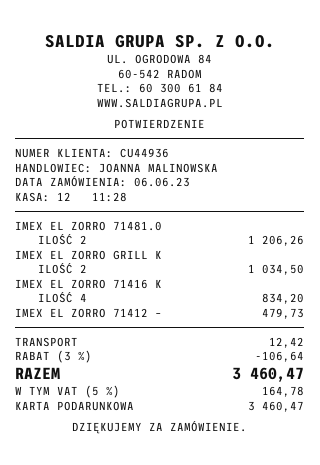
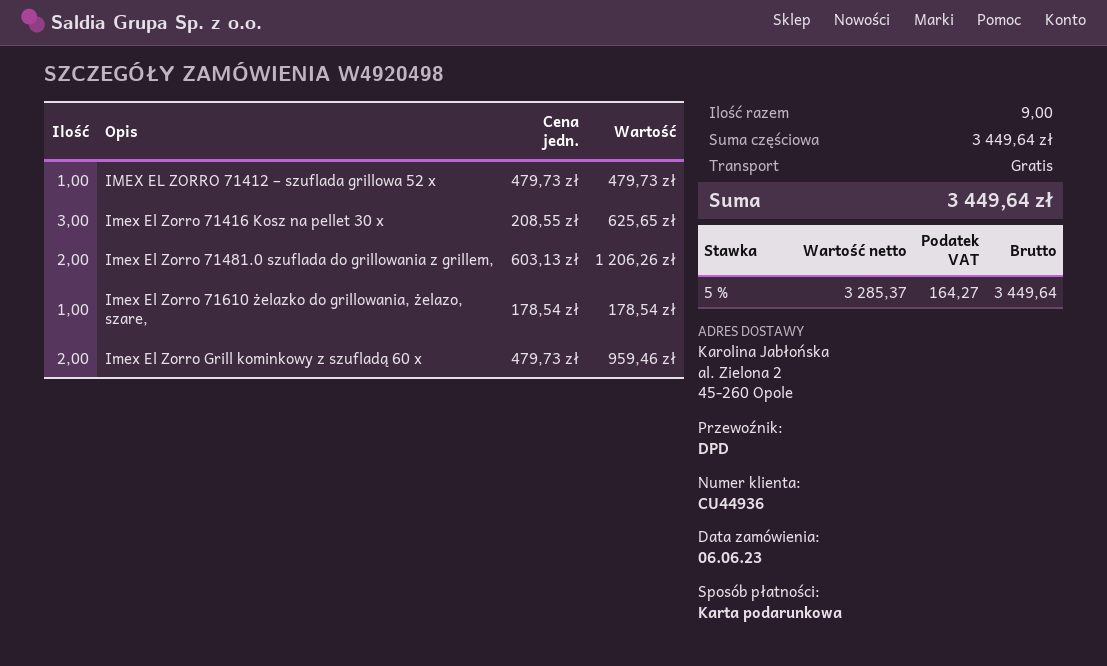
IMEX EL ZORRO GRILL K: 2 for 1034.50 -> 2 for 959.46
IMEX EL ZORRO 71416 K: 4 for 834.20 -> 3 for 625.65
Imex El Zorro 71610 żelazko do grillowania, żelazo, szare,: none -> 1 for 178.54
discount: 3% = 106.64 -> none
shipping: 12.42 -> 0.00
tax: 5% = 164.78 -> 5% = 164.27
total: 3460.47 -> 3449.64

